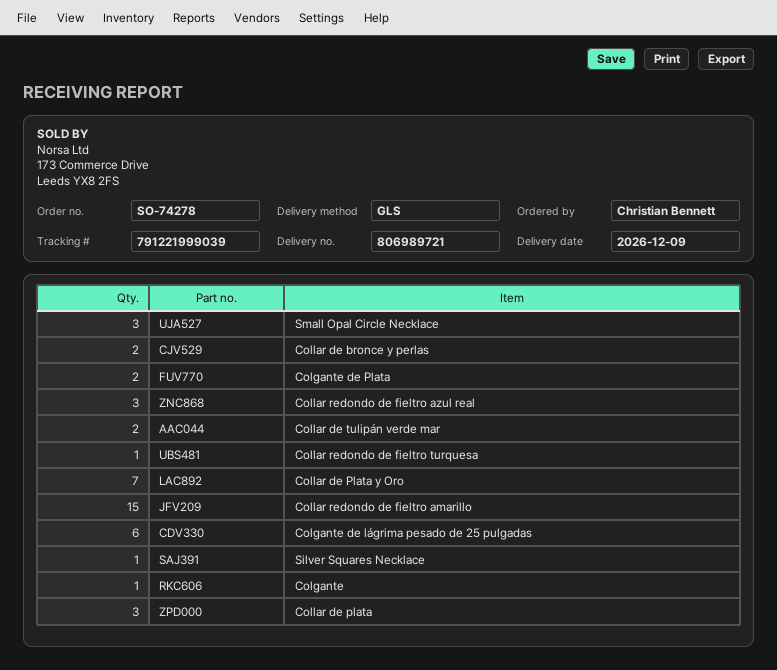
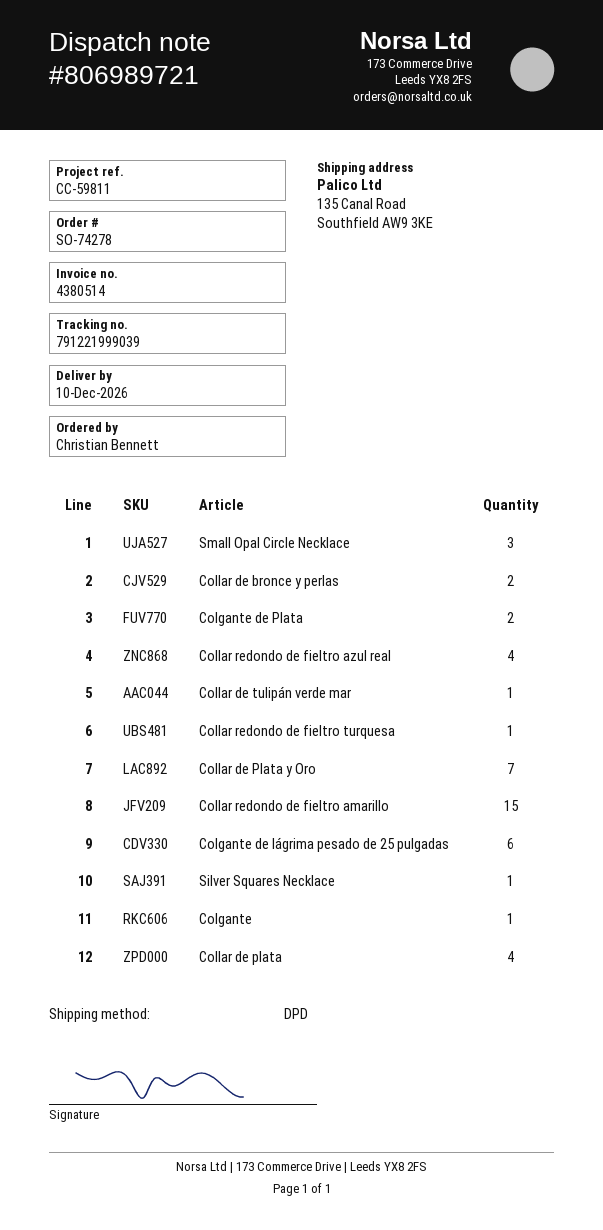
delivery date: 2026-12-09 -> 2026-12-10
shipping method: GLS -> DPD
Collar redondo de fieltro azul real: 3 -> 4
Collar de tulipán verde mar: 2 -> 1
Collar de plata: 3 -> 4

